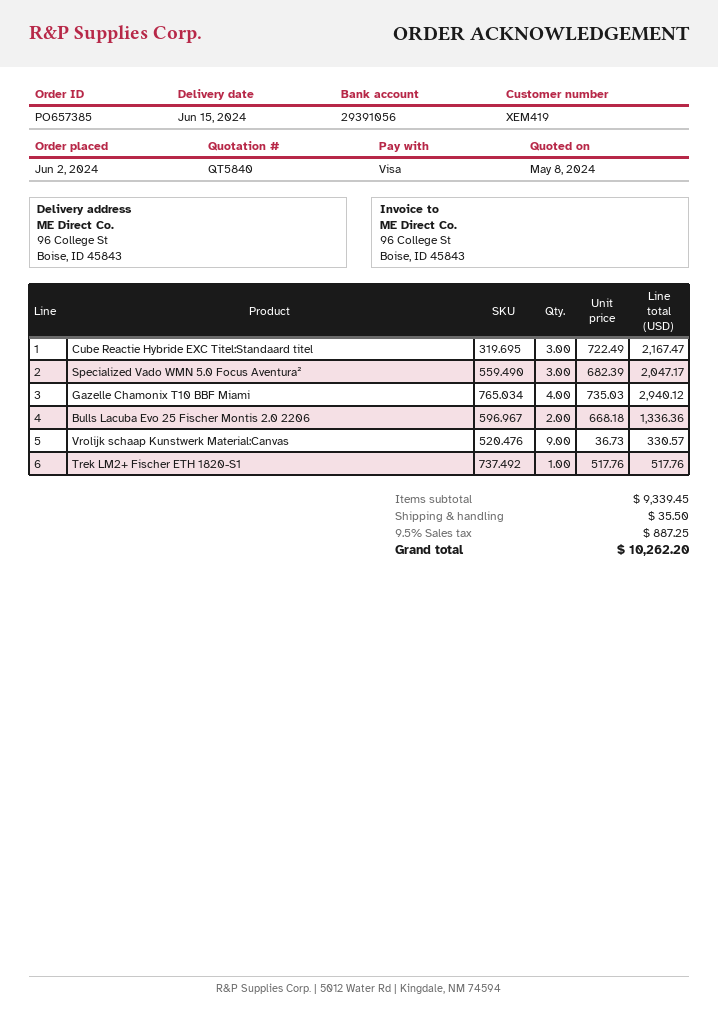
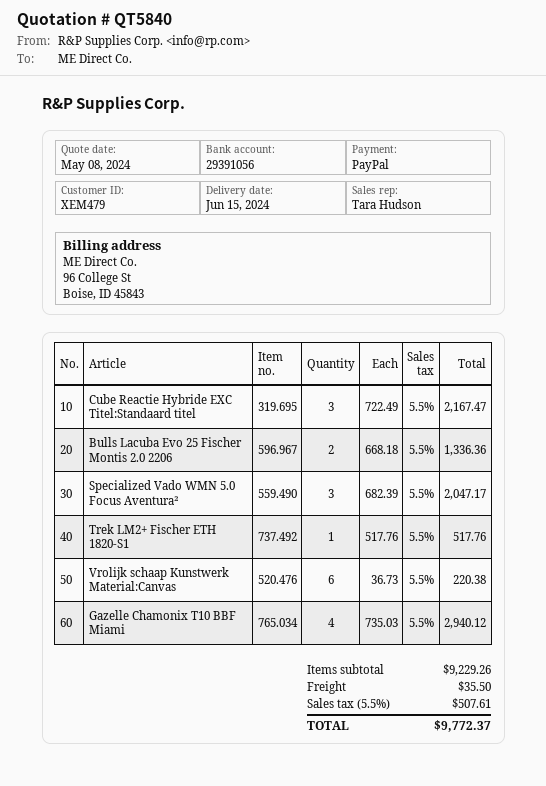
customer number: XEM419 -> XEM479
payment method: Visa -> PayPal
Vrolijk schaap Kunstwerk Material:Canvas: 9 x 36.73 = 330.57 -> 6 x 36.73 = 220.38
subtotal: 9339.45 -> 9229.26
tax: 9.5% = 887.25 -> 5.5% = 507.61
total: 10262.20 -> 9772.37

